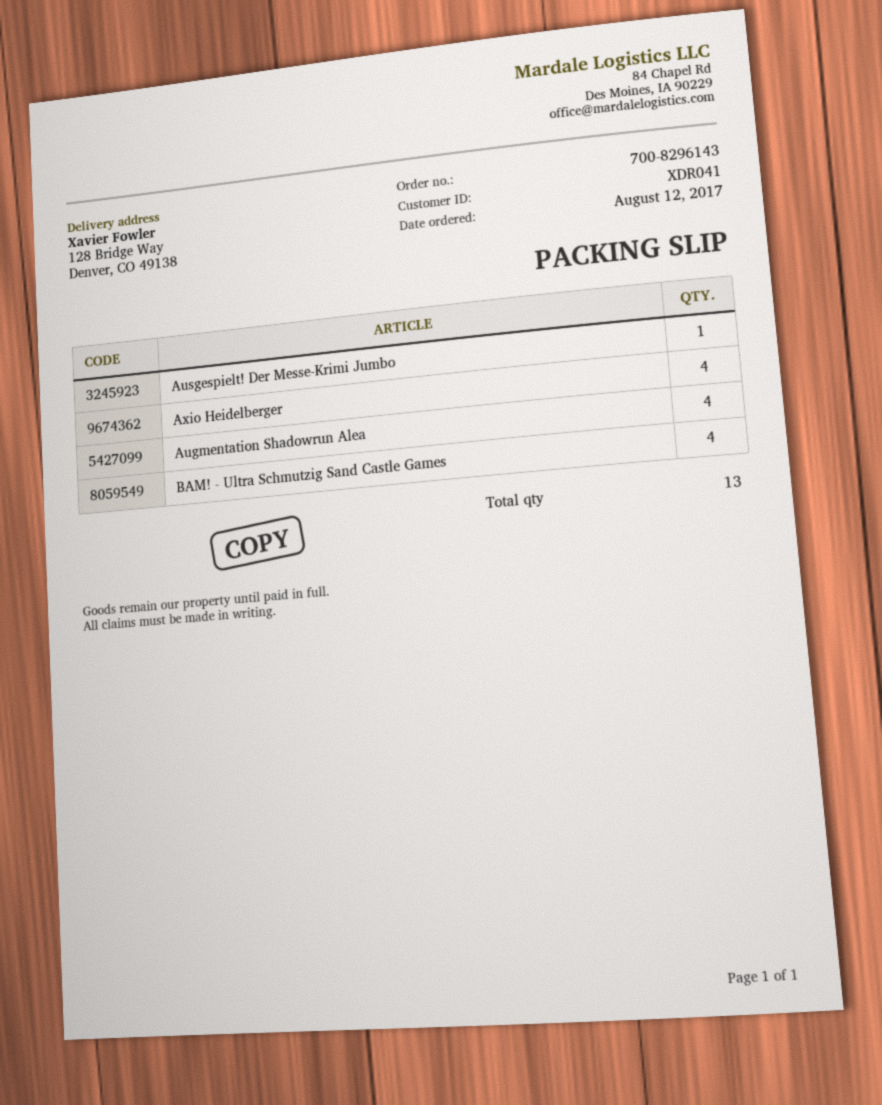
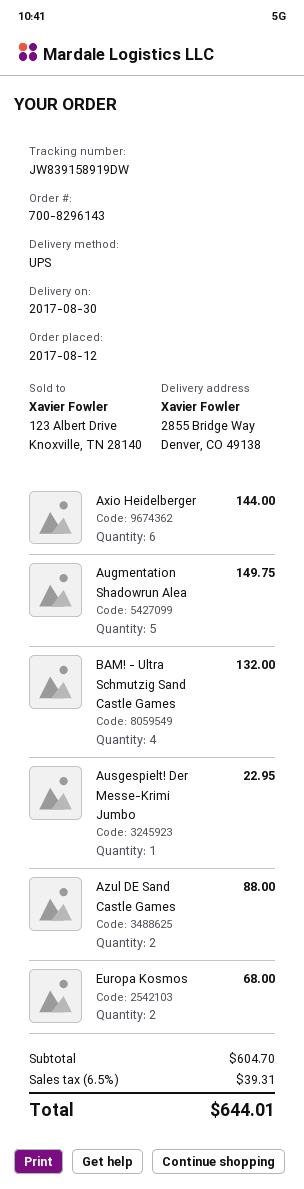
ship to: 128 Bridge Way, Denver, CO 49138 -> 2855 Bridge Way, Denver, CO 49138
Axio Heidelberger: 4 -> 6
Augmentation Shadowrun Alea: 4 -> 5
Azul DE Sand Castle Games: none -> 2
Europa Kosmos: none -> 2

